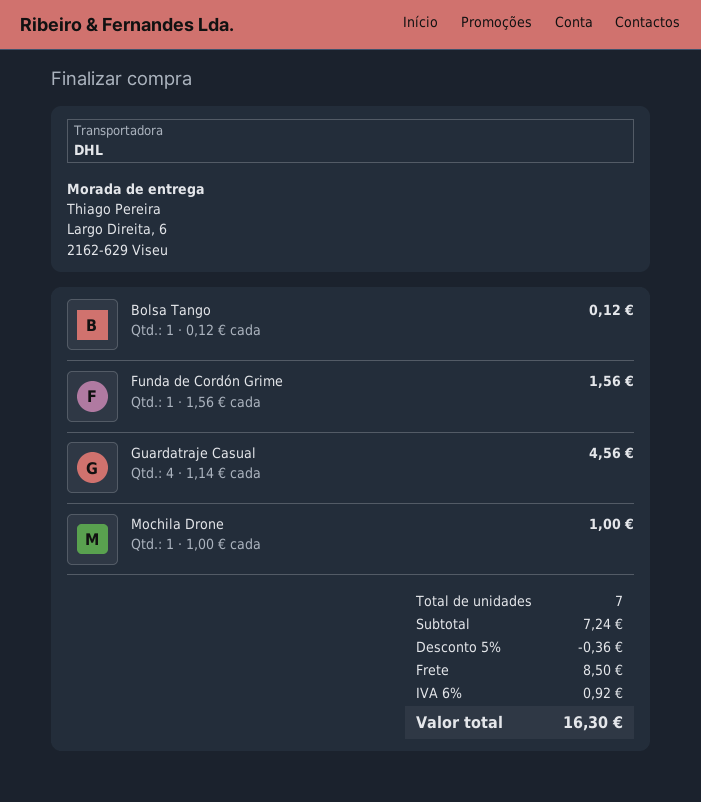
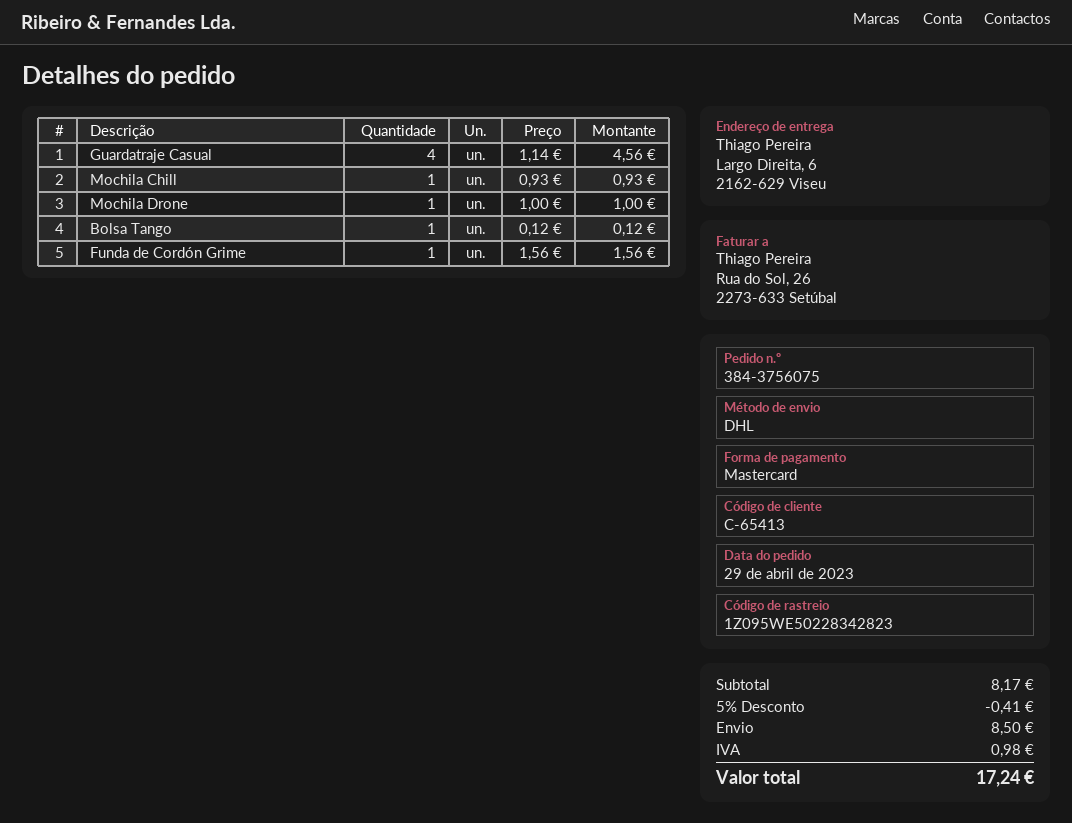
Mochila Chill: none -> 1 x 0.93 = 0.93
subtotal: 7.24 -> 8.17
discount: 5% = 0.36 -> 5% = 0.41
tax: 0.92 -> 0.98
total: 16.30 -> 17.24

